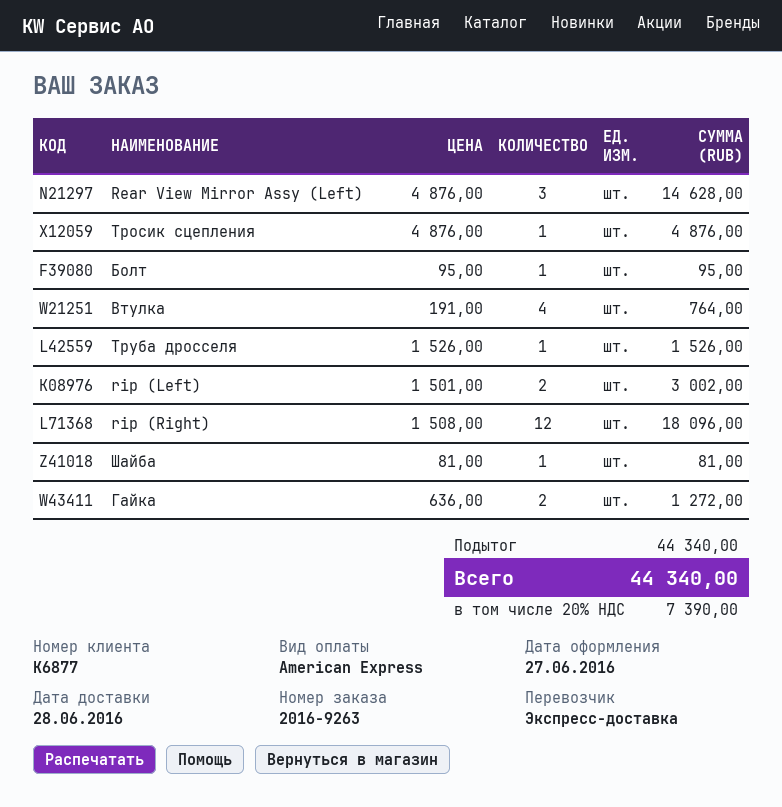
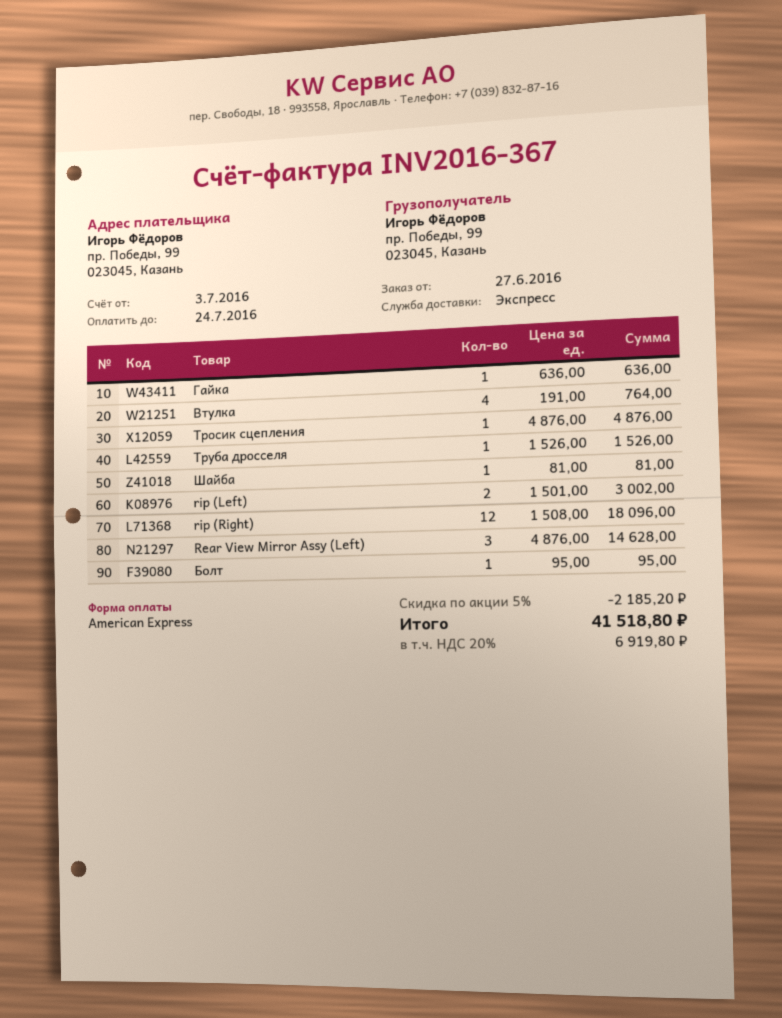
Гайка: 2 x 636.00 = 1272.00 -> 1 x 636.00 = 636.00
discount: none -> 5% = 2185.20
tax: 20% = 7390.00 -> 20% = 6919.80
total: 44340.00 -> 41518.80

